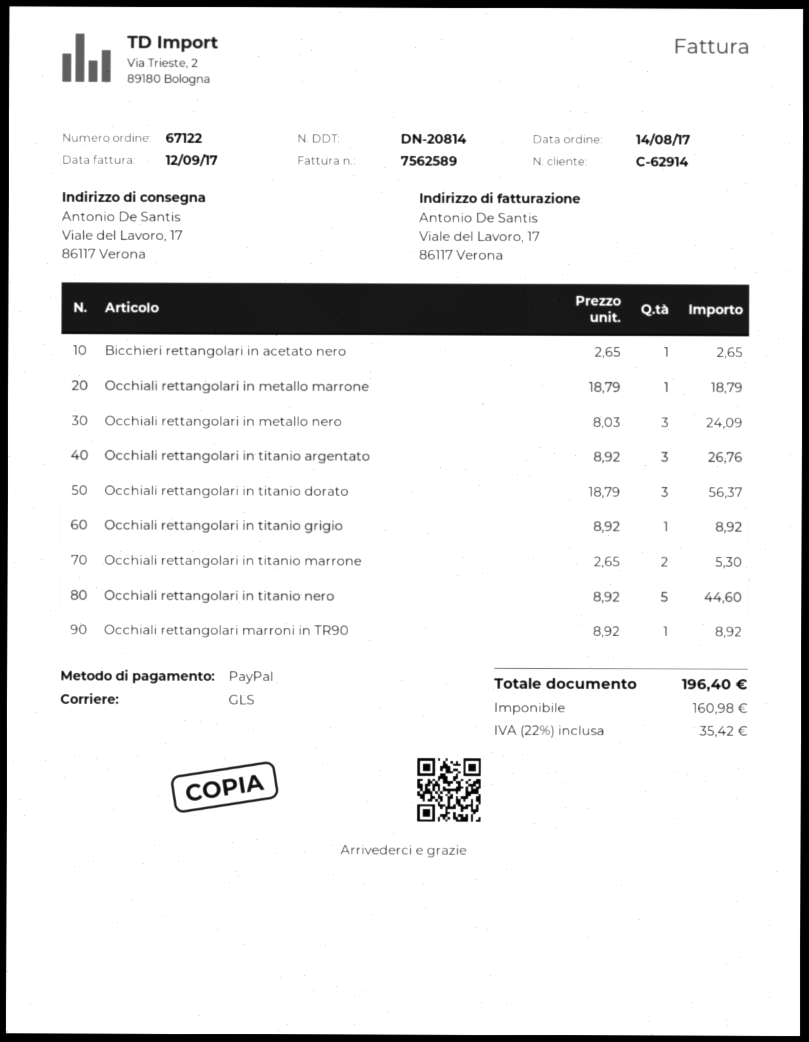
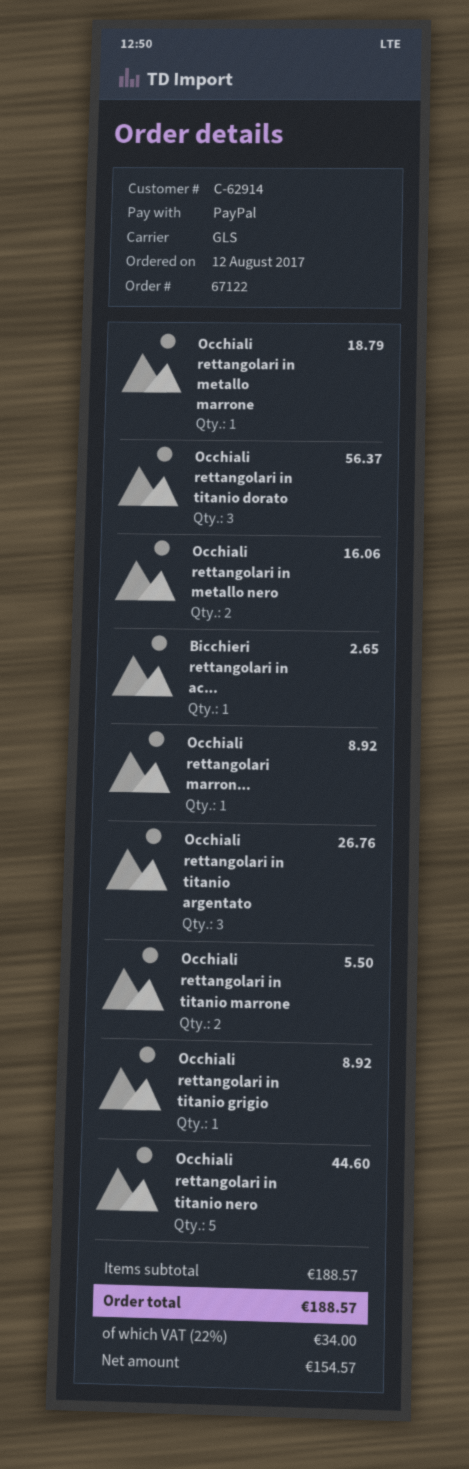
order date: 2017-08-14 -> 2017-08-12
Occhiali rettangolari in metallo nero: 3 for 24.09 -> 2 for 16.06
Occhiali rettangolari in titanio marrone: 2 for 5.30 -> 2 for 5.50
net: 160.98 -> 154.57
tax: 22% = 35.42 -> 22% = 34.00
total: 196.40 -> 188.57

